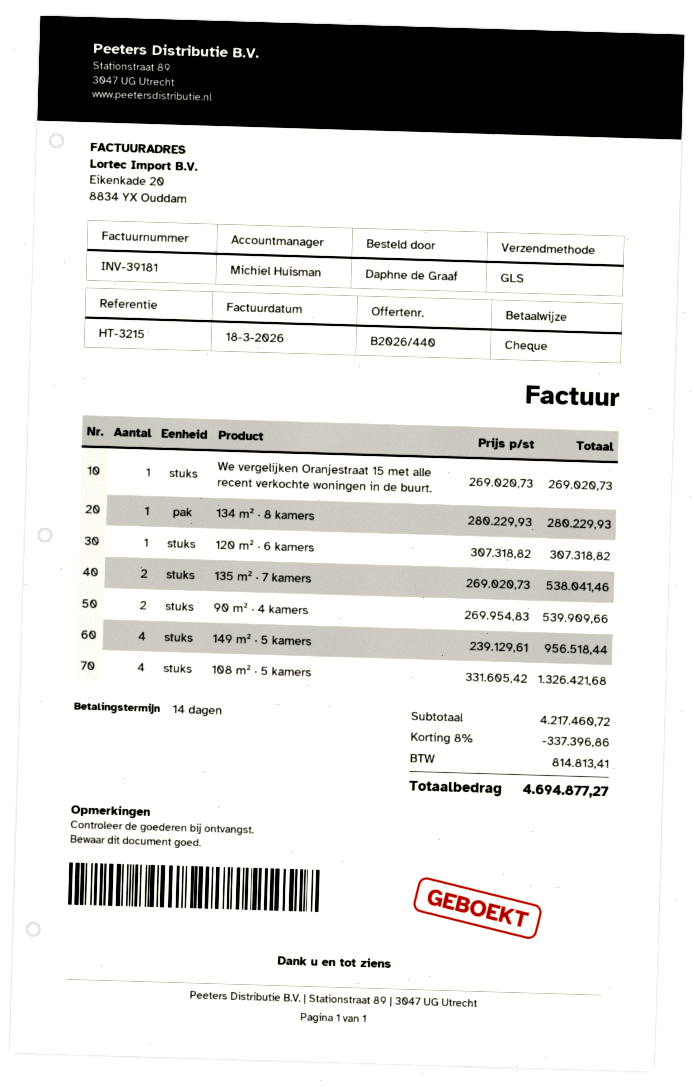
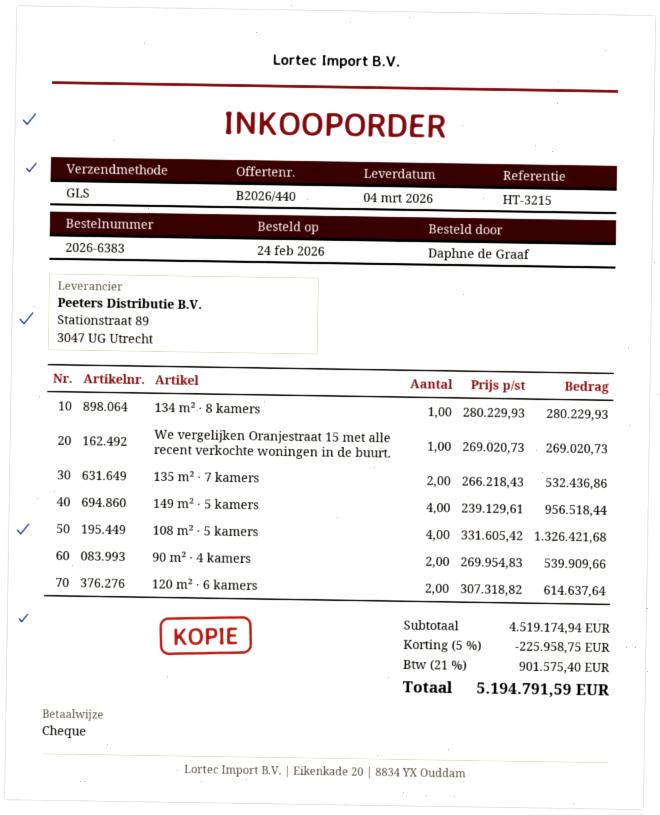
120 m² · 6 kamers: 1 x 307318.82 = 307318.82 -> 2 x 307318.82 = 614637.64
135 m² · 7 kamers: 2 x 269020.73 = 538041.46 -> 2 x 266218.43 = 532436.86
subtotal: 4217460.72 -> 4519174.94
discount: 8% = 337396.86 -> 5% = 225958.75
tax: 814813.41 -> 901575.40
total: 4694877.27 -> 5194791.59

